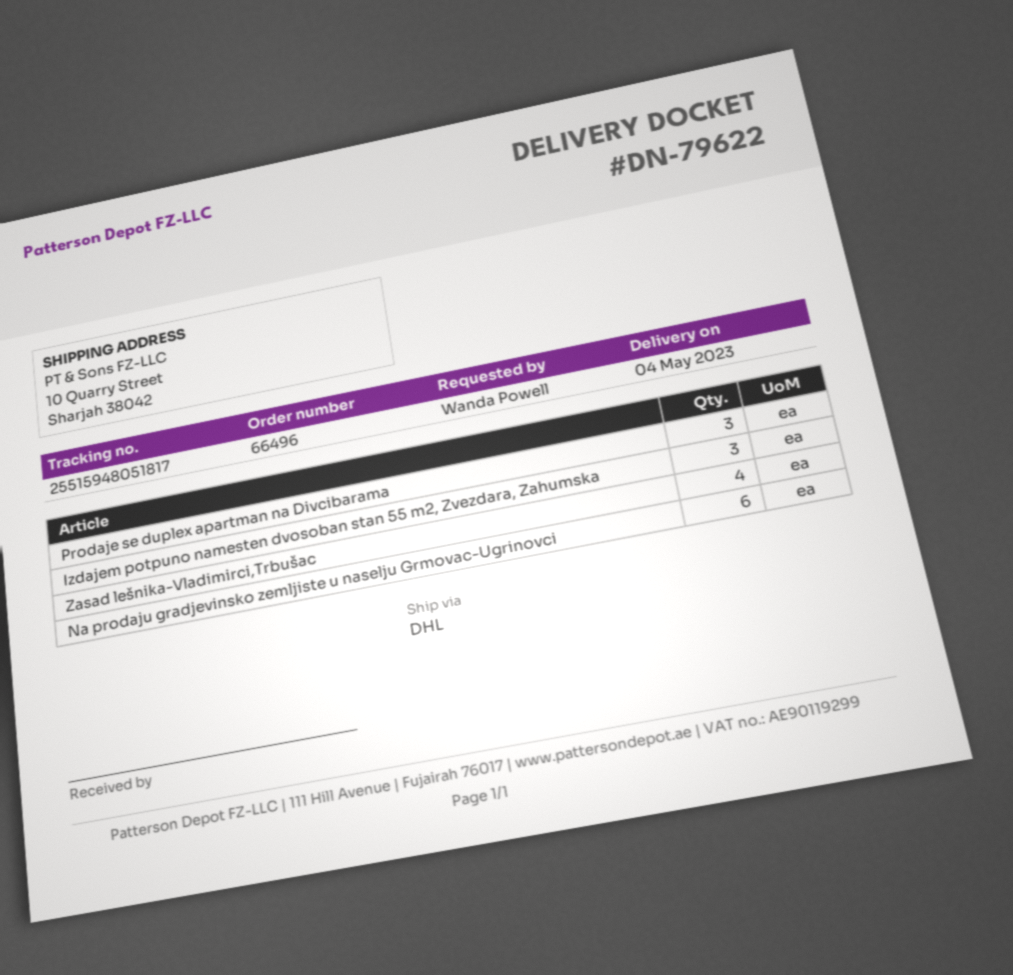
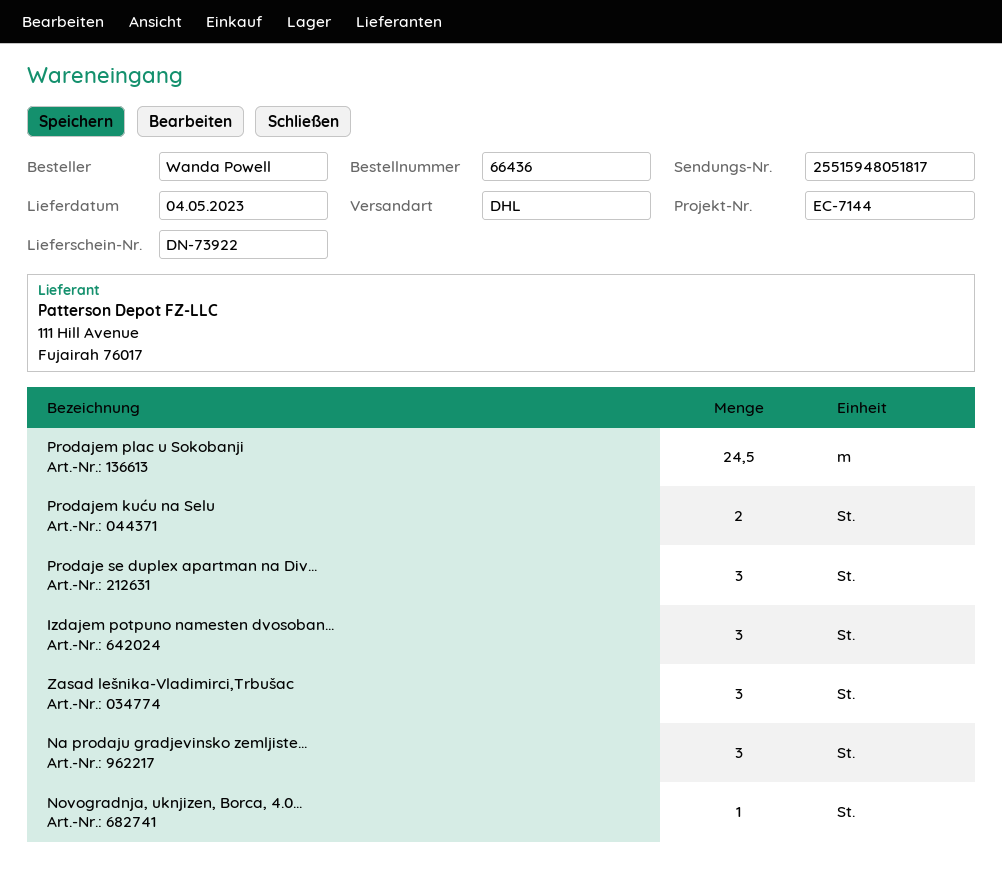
order number: 66496 -> 66436
delivery note number: DN-79622 -> DN-73922
Zasad lešnika-Vladimirci,Trbušac: 4 -> 3
Na prodaju gradjevinsko zemljiste u naselju Grmovac-Ugrinovci: 6 -> 3
Prodajem plac u Sokobanji: none -> 24.5
Prodajem kuću na Selu: none -> 2
Novogradnja, uknjizen, Borca, 4.0...: none -> 1

